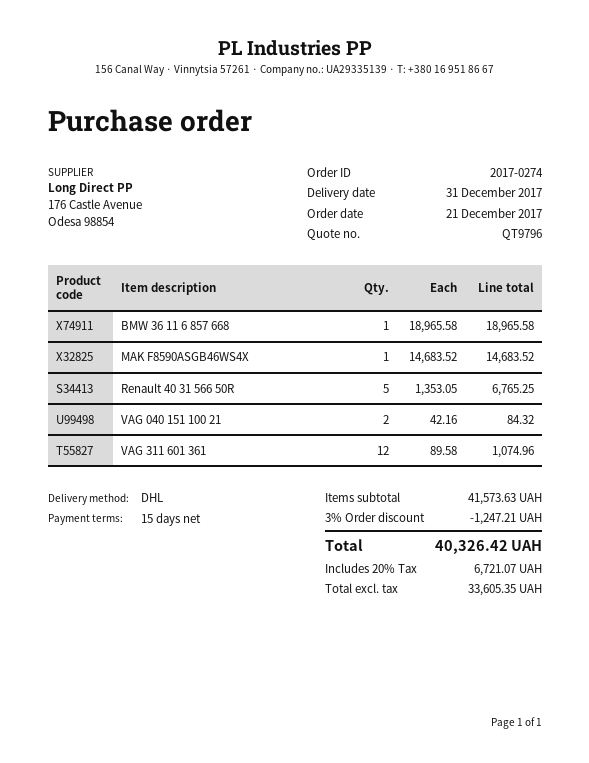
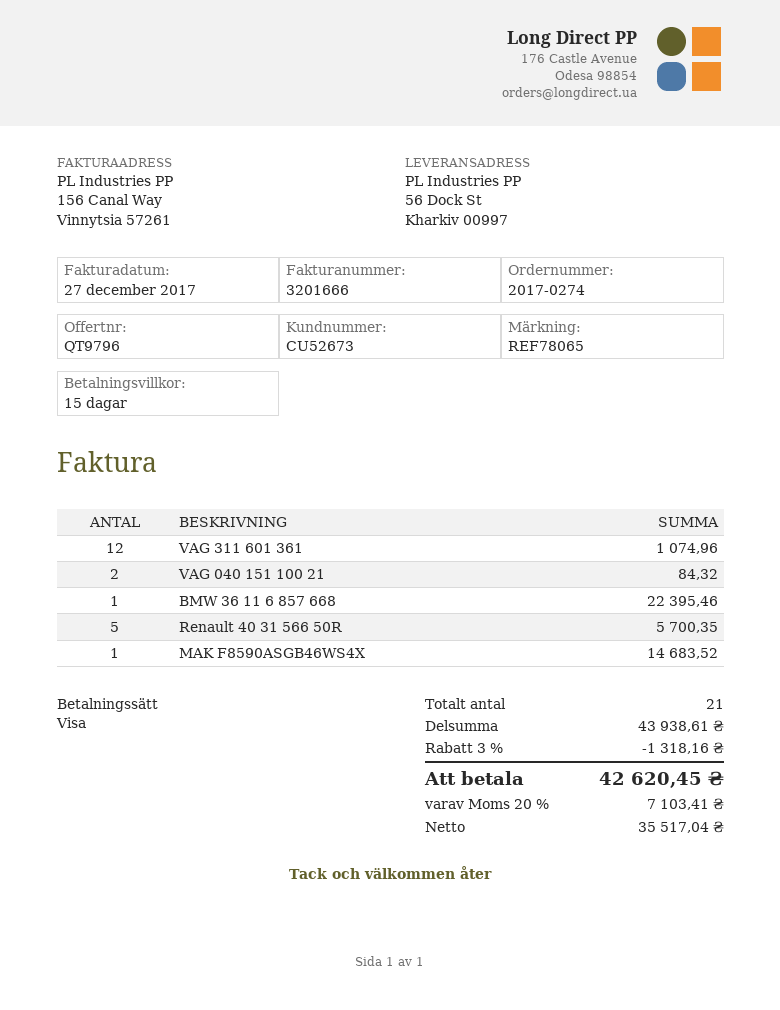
BMW 36 11 6 857 668: 1 for 18965.58 -> 1 for 22395.46
Renault 40 31 566 50R: 5 for 6765.25 -> 5 for 5700.35
subtotal: 41573.63 -> 43938.61
discount: 3% = 1247.21 -> 3% = 1318.16
net: 33605.35 -> 35517.04
tax: 20% = 6721.07 -> 20% = 7103.41
total: 40326.42 -> 42620.45

